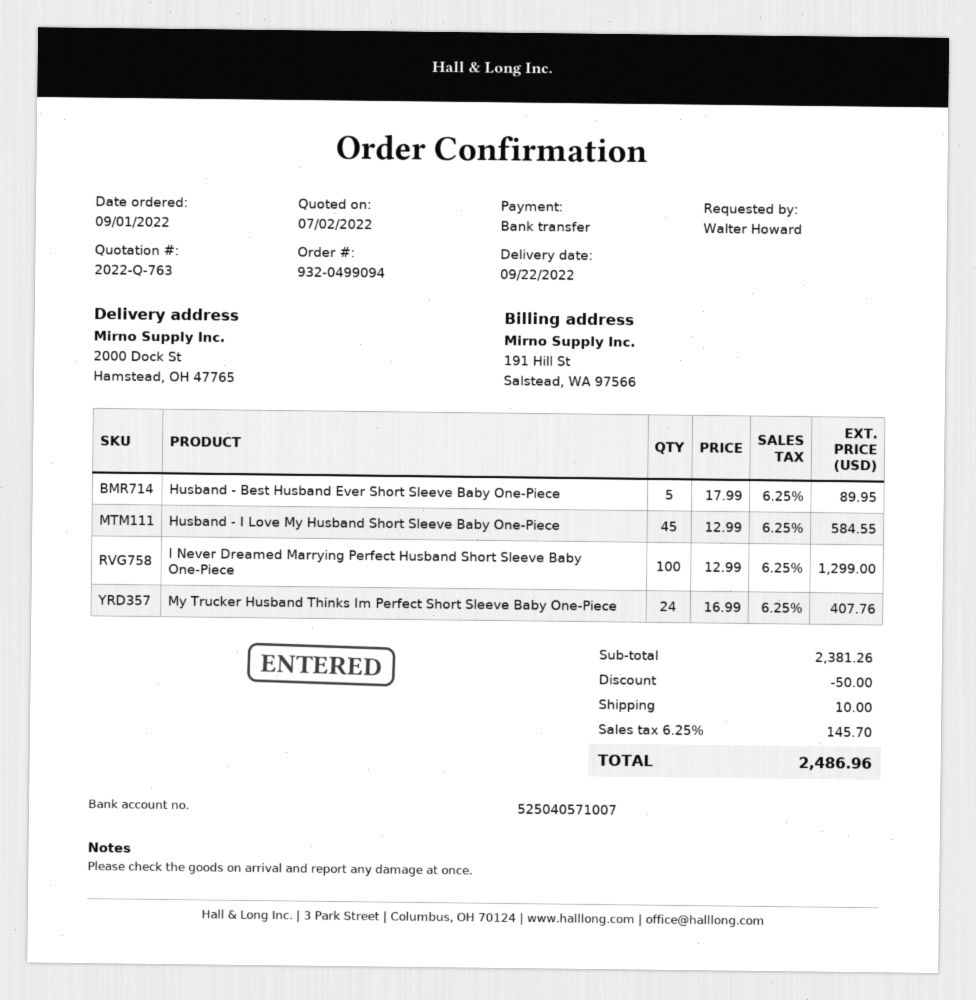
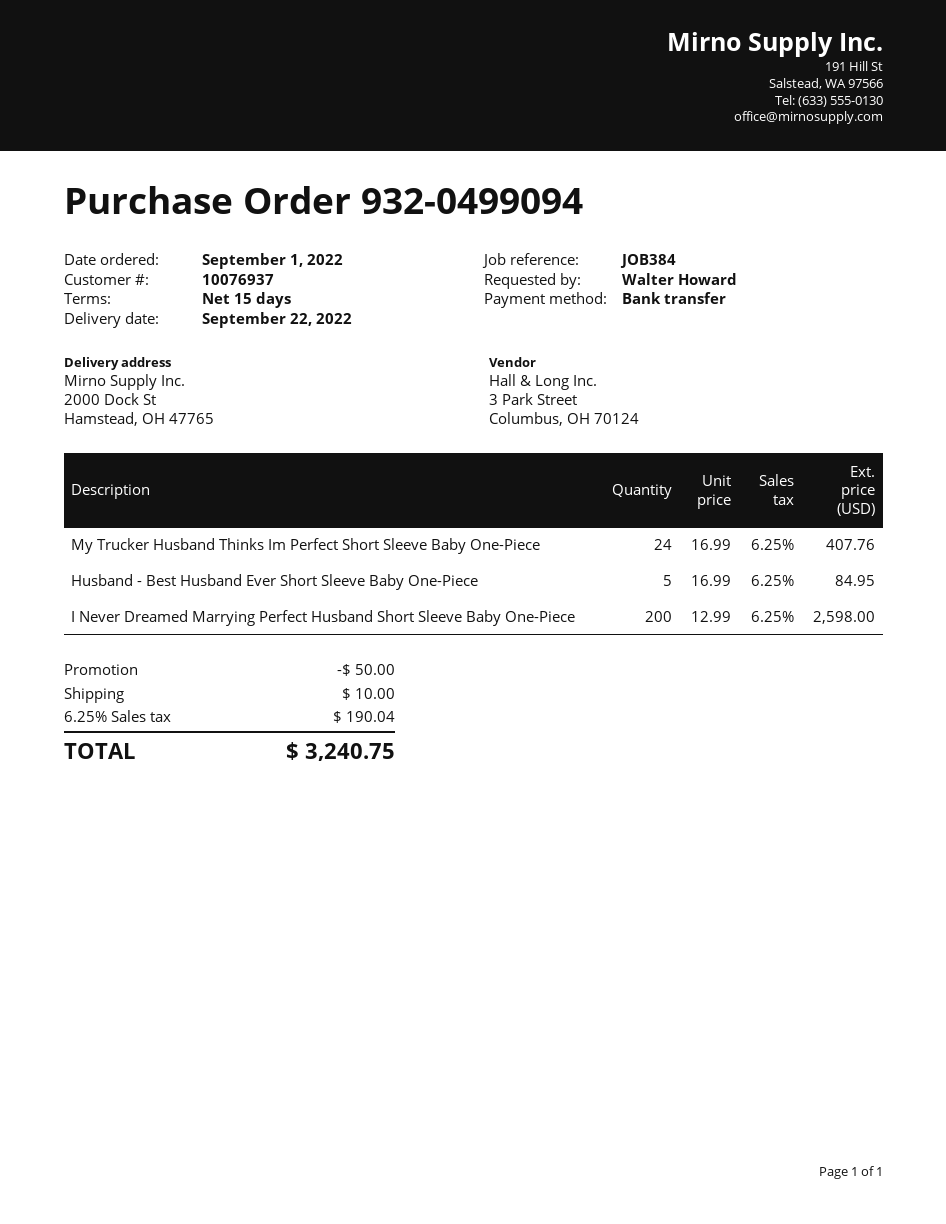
Husband - Best Husband Ever Short Sleeve Baby One-Piece: 5 x 17.99 = 89.95 -> 5 x 16.99 = 84.95
Husband - I Love My Husband Short Sleeve Baby One-Piece: 45 x 12.99 = 584.55 -> none
I Never Dreamed Marrying Perfect Husband Short Sleeve Baby One-Piece: 100 x 12.99 = 1299.00 -> 200 x 12.99 = 2598.00
tax: 6.25% = 145.70 -> 6.25% = 190.04
total: 2486.96 -> 3240.75

